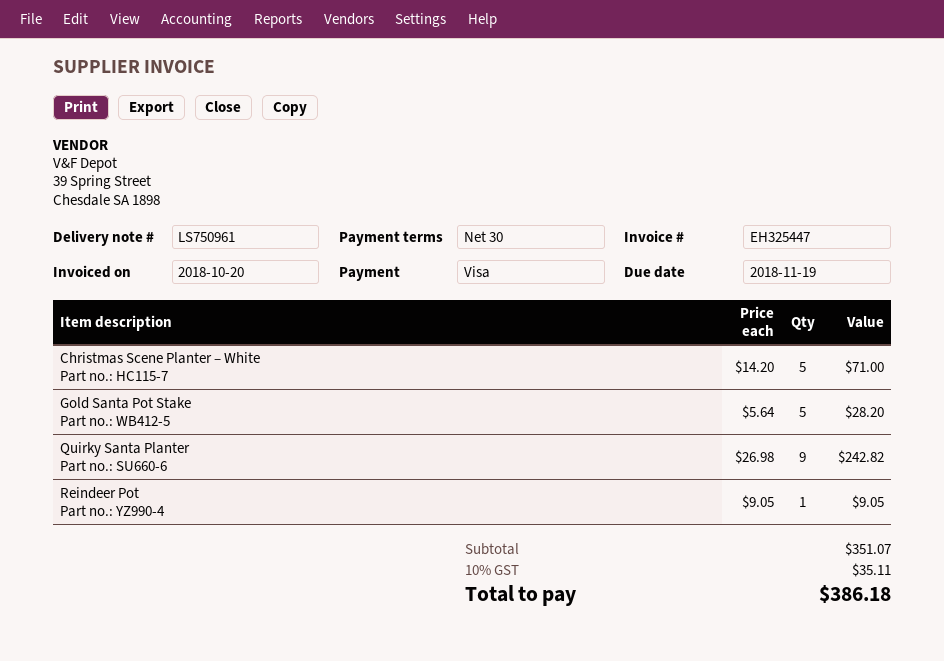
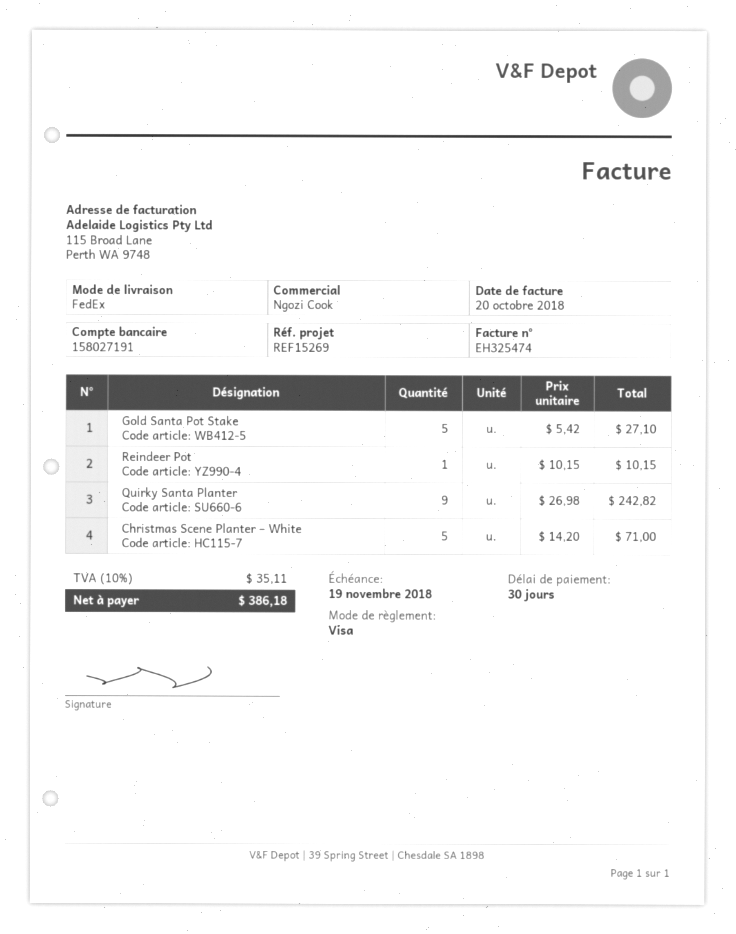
invoice number: EH325447 -> EH325474
Gold Santa Pot Stake: 5 x 5.64 = 28.20 -> 5 x 5.42 = 27.10
Reindeer Pot: 1 x 9.05 = 9.05 -> 1 x 10.15 = 10.15

